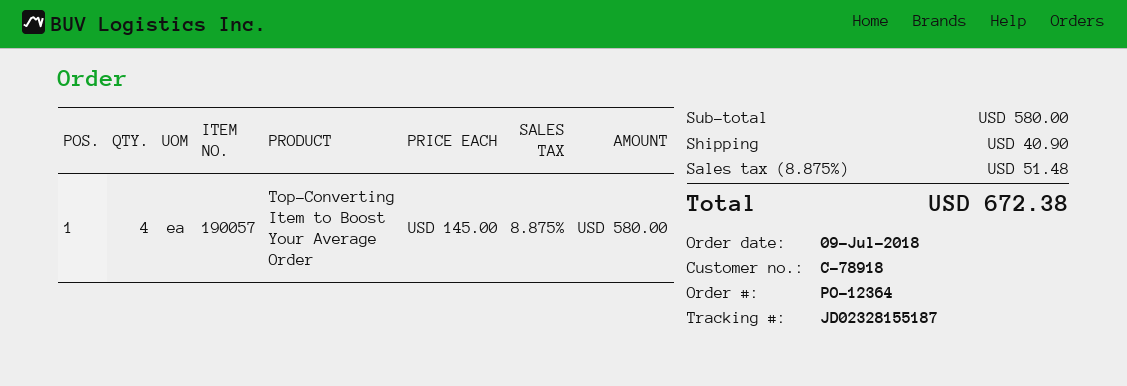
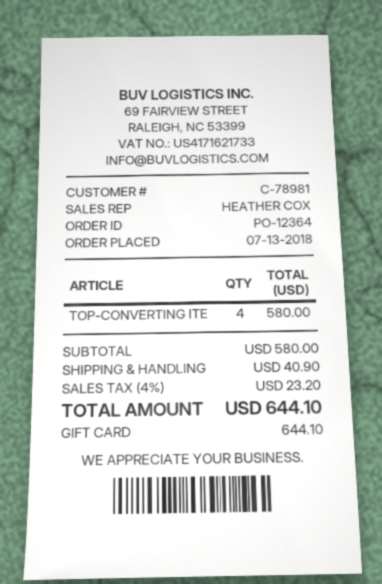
order date: 2018-07-09 -> 2018-07-13
customer number: C-78918 -> C-78981
tax: 8.875% = 51.48 -> 4% = 23.20
total: 672.38 -> 644.10

